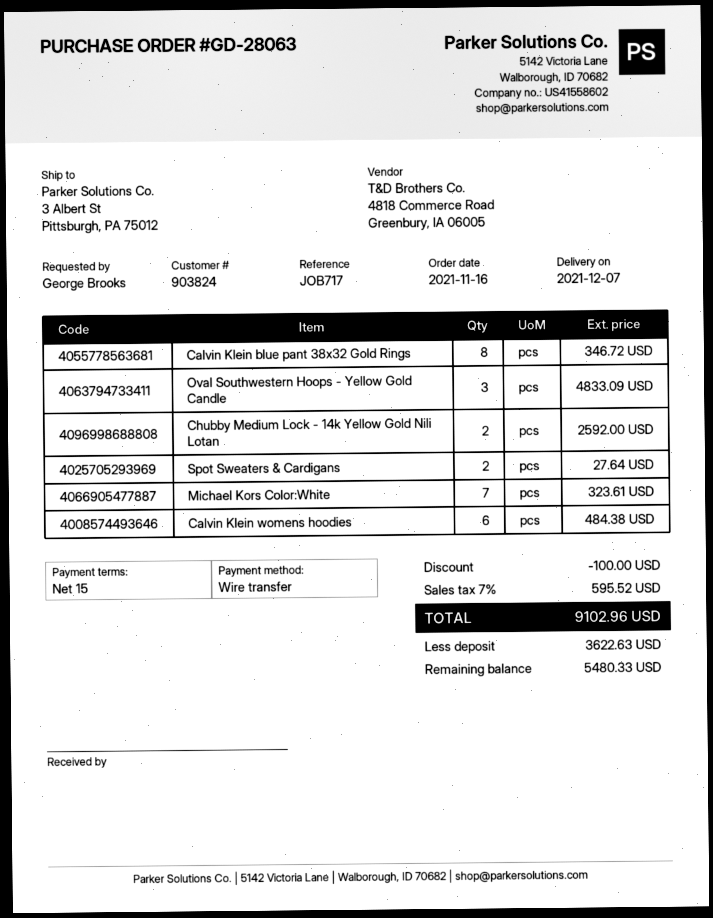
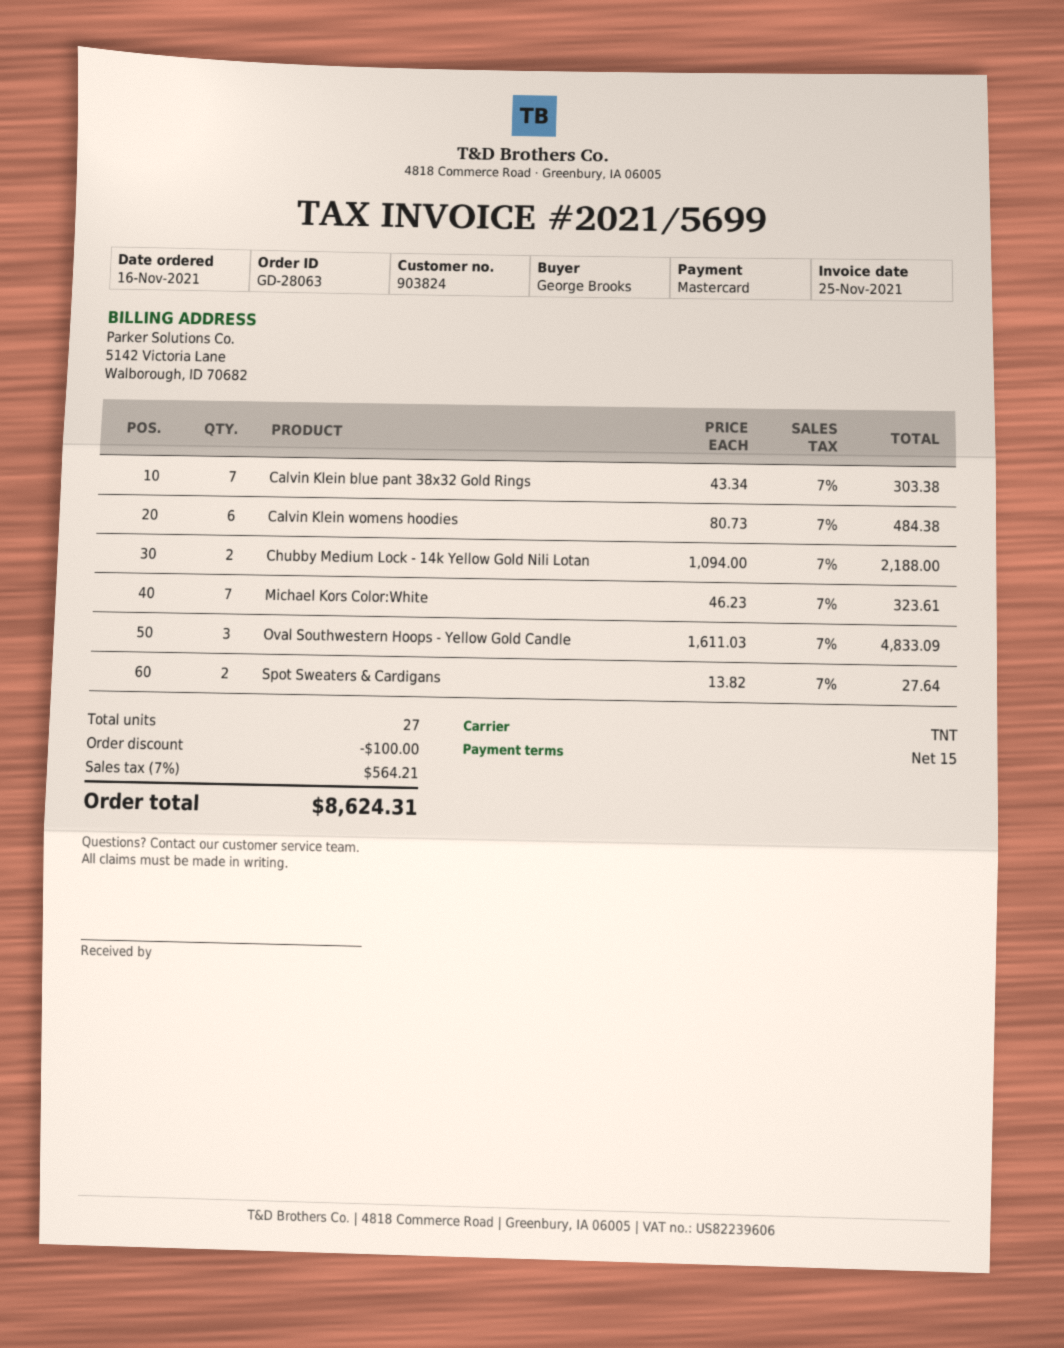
payment method: bank transfer -> Mastercard
Calvin Klein blue pant 38x32 Gold Rings: 8 for 346.72 -> 7 for 303.38
Chubby Medium Lock - 14k Yellow Gold Nili Lotan: 2 for 2592.00 -> 2 for 2188.00
tax: 7% = 595.52 -> 7% = 564.21
total: 9102.96 -> 8624.31

